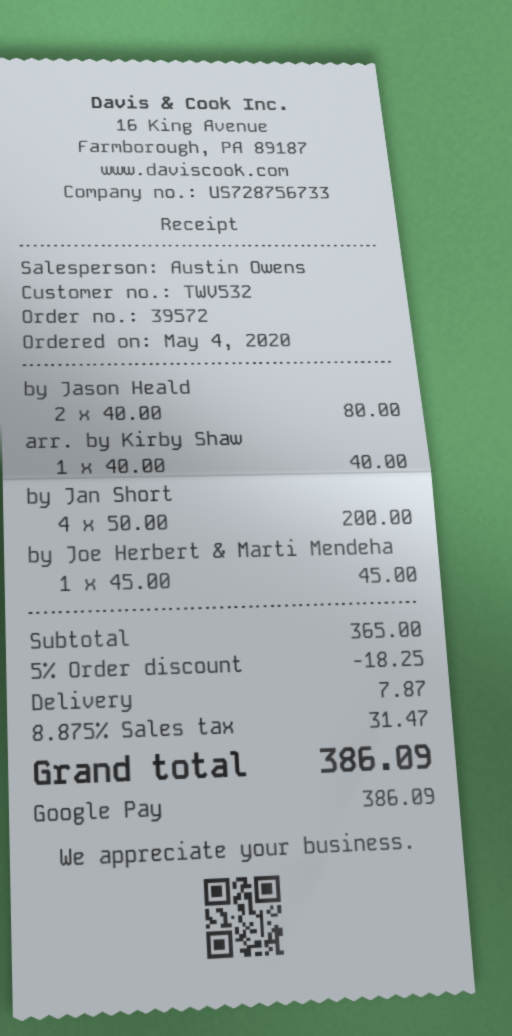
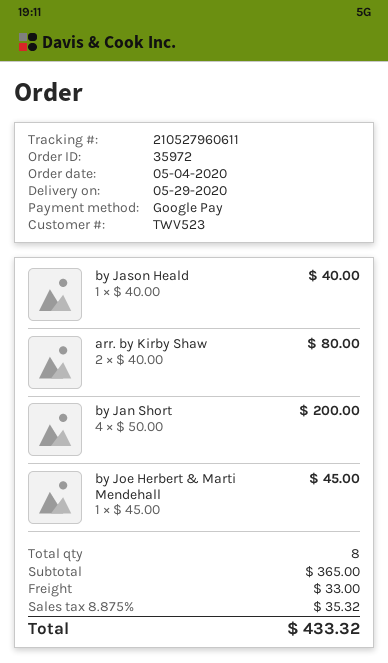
order number: 39572 -> 35972
customer number: TWV532 -> TWV523
by Jason Heald: 2 x 40.00 = 80.00 -> 1 x 40.00 = 40.00
arr. by Kirby Shaw: 1 x 40.00 = 40.00 -> 2 x 40.00 = 80.00
discount: 5% = 18.25 -> none
shipping: 7.87 -> 33.00
tax: 8.875% = 31.47 -> 8.875% = 35.32
total: 386.09 -> 433.32

